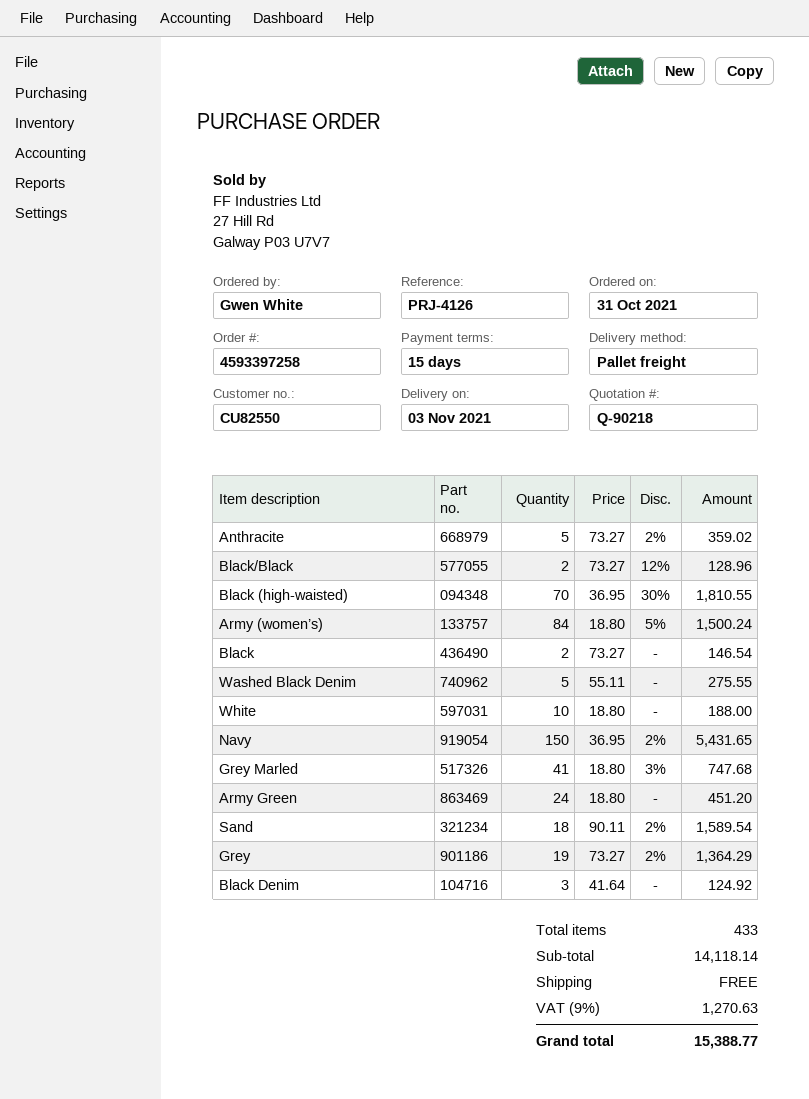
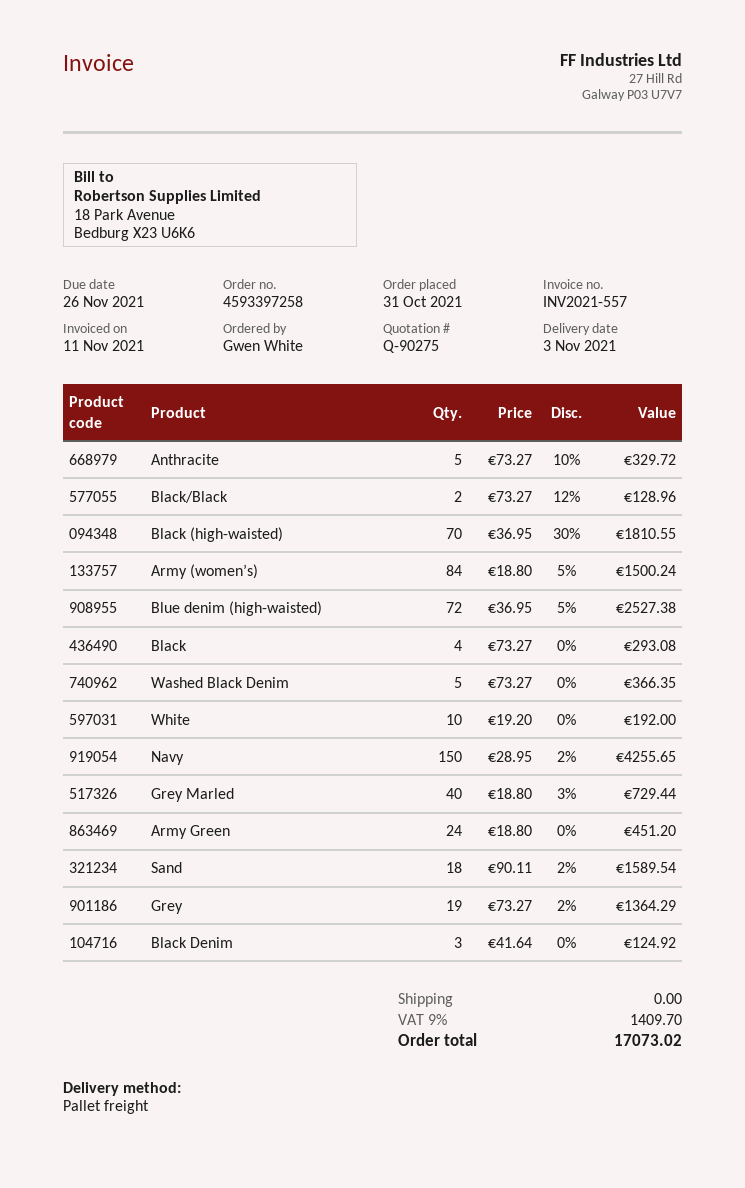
quote number: Q-90218 -> Q-90275
Anthracite: 5 x 73.27 - 2% = 359.02 -> 5 x 73.27 - 10% = 329.72
Black: 2 x 73.27 = 146.54 -> 4 x 73.27 = 293.08
Washed Black Denim: 5 x 55.11 = 275.55 -> 5 x 73.27 = 366.35
White: 10 x 18.80 = 188.00 -> 10 x 19.20 = 192.00
Navy: 150 x 36.95 - 2% = 5431.65 -> 150 x 28.95 - 2% = 4255.65
Grey Marled: 41 x 18.80 - 3% = 747.68 -> 40 x 18.80 - 3% = 729.44
Blue denim (high-waisted): none -> 72 x 36.95 - 5% = 2527.38
tax: 9% = 1270.63 -> 9% = 1409.70
total: 15388.77 -> 17073.02

